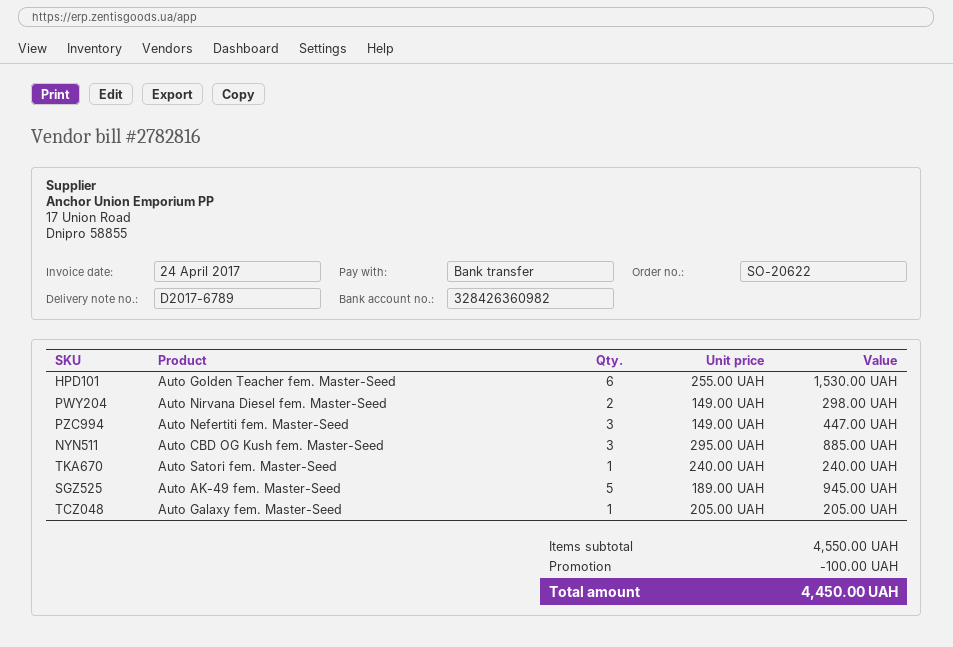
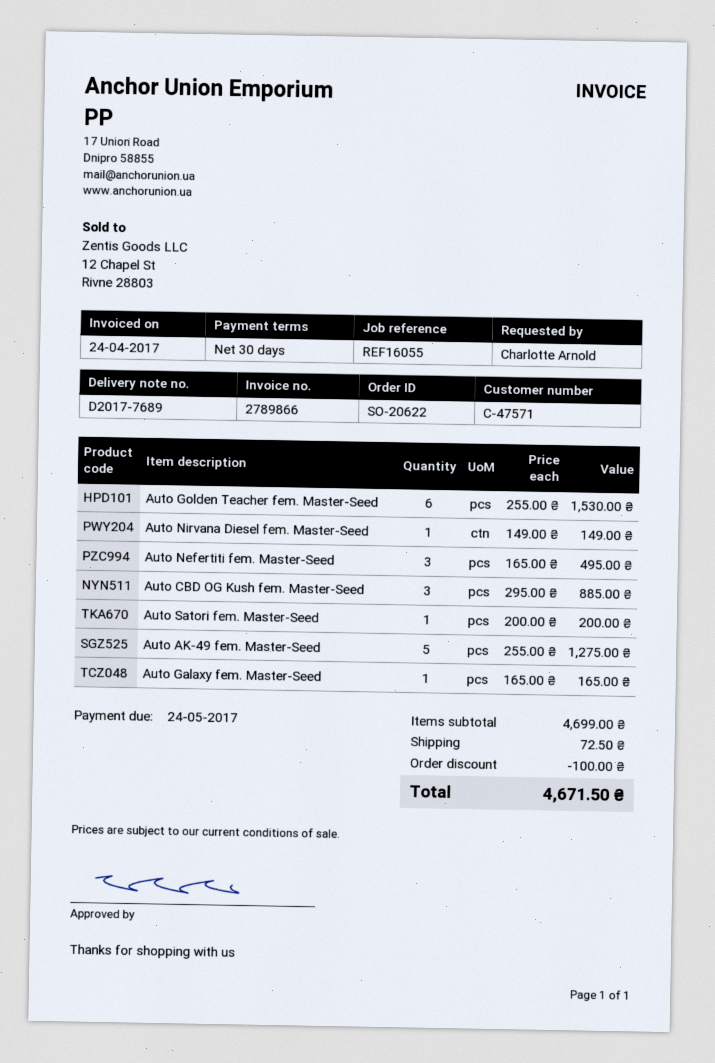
delivery note number: D2017-6789 -> D2017-7689
invoice number: 2782816 -> 2789866
Auto Nirvana Diesel fem. Master-Seed: 2 x 149.00 = 298.00 -> 1 x 149.00 = 149.00
Auto Nefertiti fem. Master-Seed: 3 x 149.00 = 447.00 -> 3 x 165.00 = 495.00
Auto Satori fem. Master-Seed: 1 x 240.00 = 240.00 -> 1 x 200.00 = 200.00
Auto AK-49 fem. Master-Seed: 5 x 189.00 = 945.00 -> 5 x 255.00 = 1275.00
Auto Galaxy fem. Master-Seed: 1 x 205.00 = 205.00 -> 1 x 165.00 = 165.00
subtotal: 4550.00 -> 4699.00
shipping: none -> 72.50
total: 4450.00 -> 4671.50

